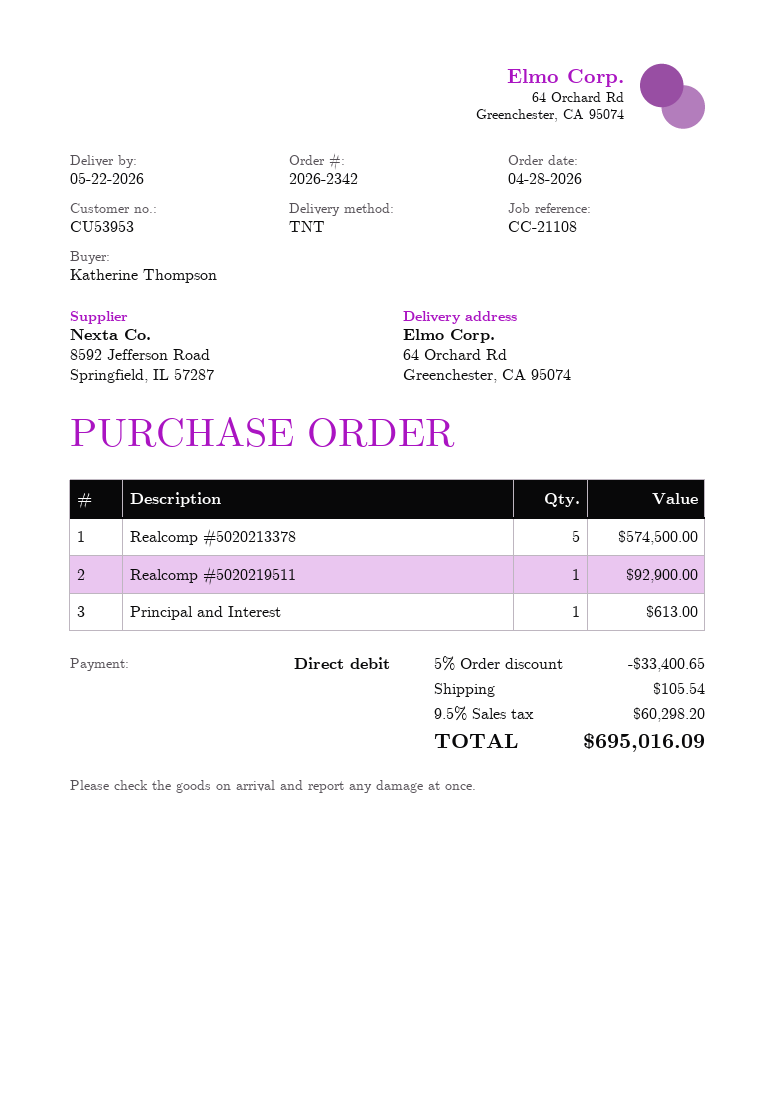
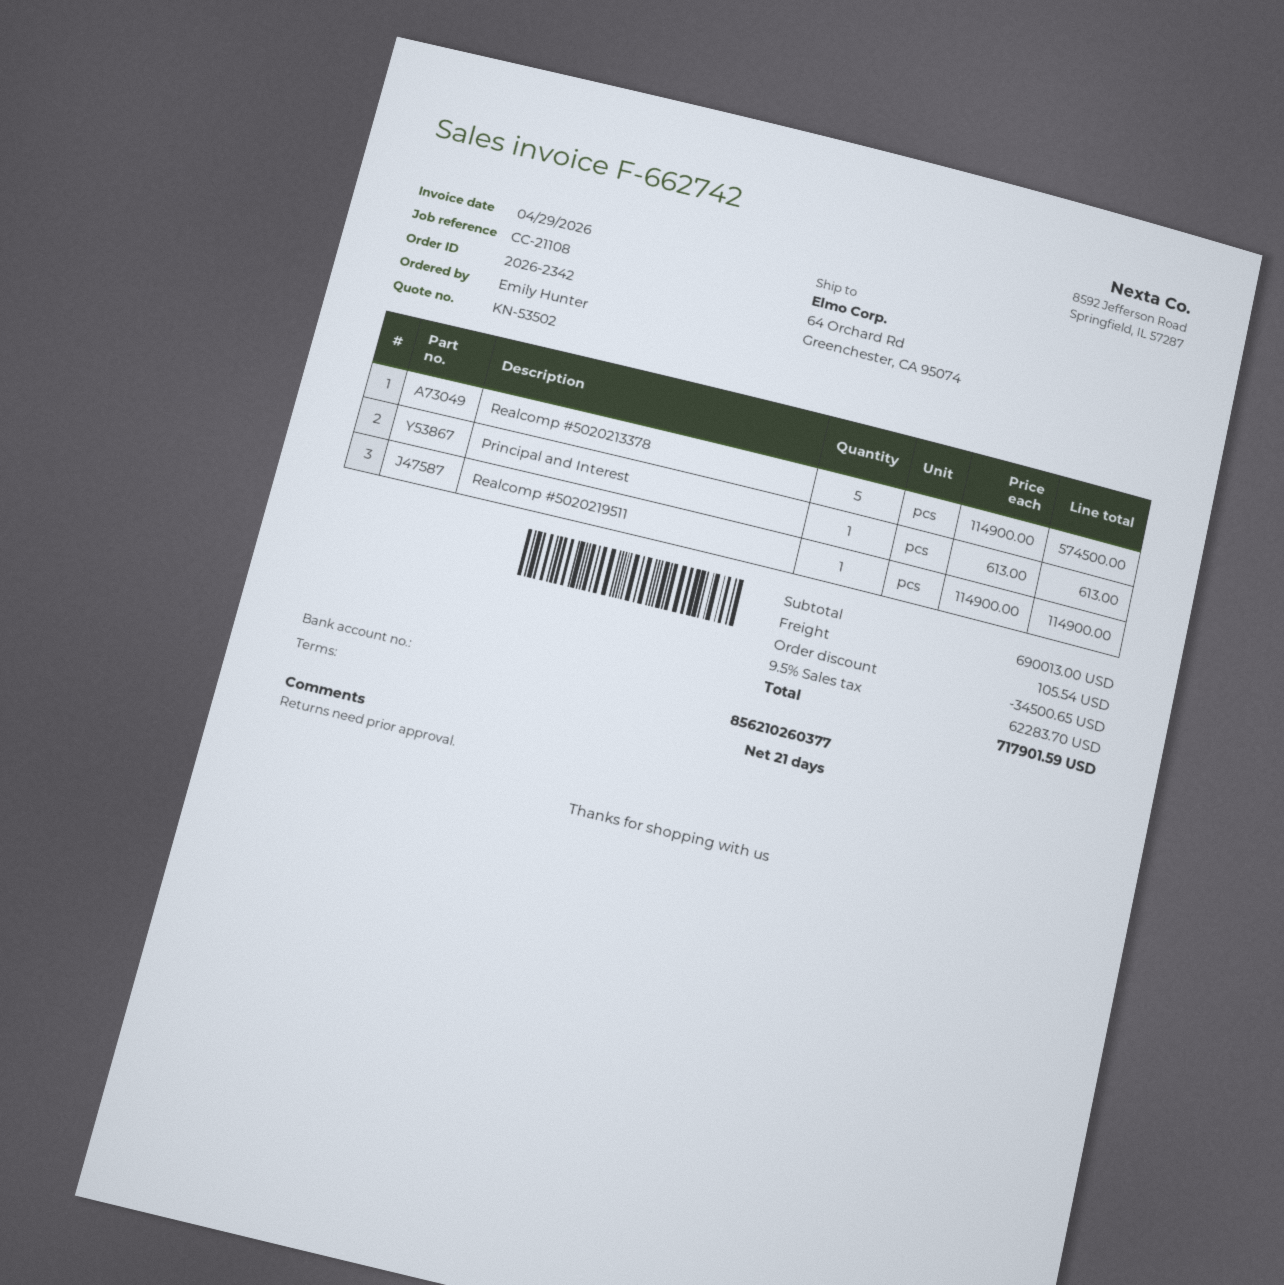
ordered by: Katherine Thompson -> Emily Hunter
Realcomp #5020219511: 1 for 92900.00 -> 1 for 114900.00
discount: 33400.65 -> 34500.65
tax: 9.5% = 60298.20 -> 9.5% = 62283.70
total: 695016.09 -> 717901.59

